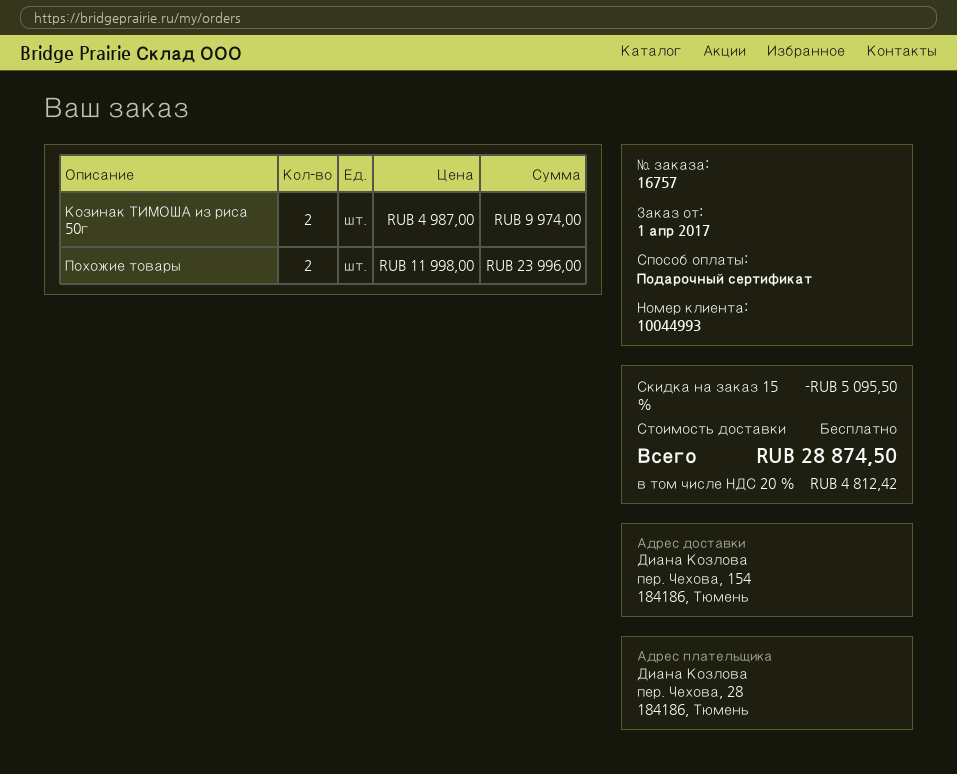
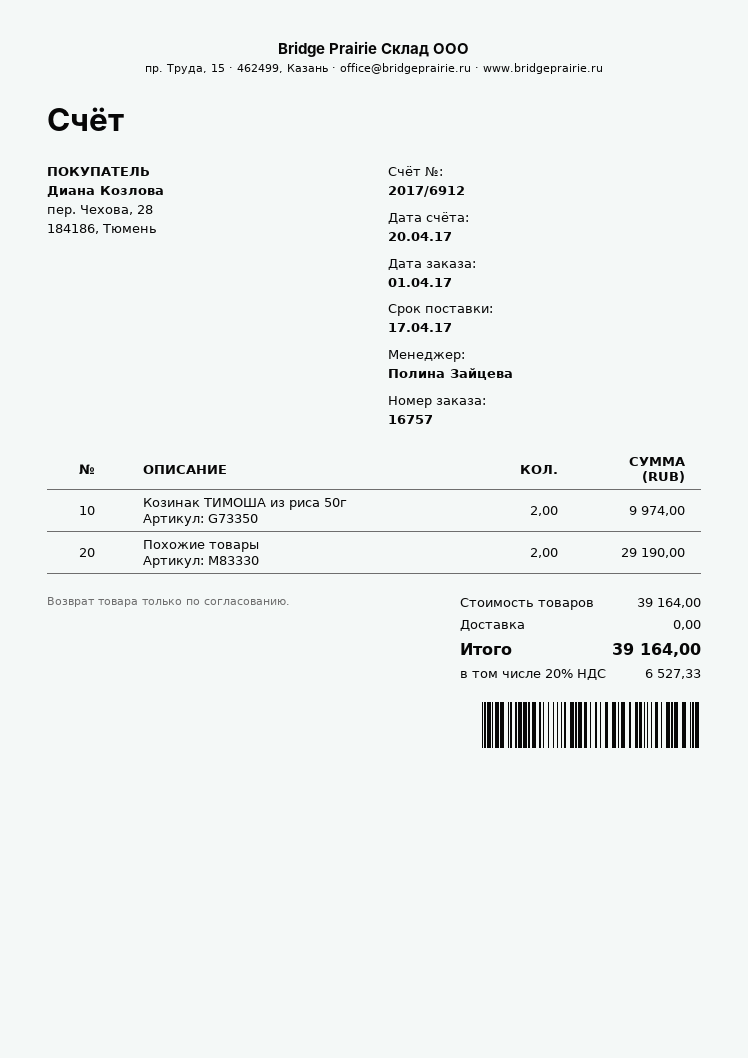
Похожие товары: 2 for 23996.00 -> 2 for 29190.00
discount: 15% = 5095.50 -> none
tax: 20% = 4812.42 -> 20% = 6527.33
total: 28874.50 -> 39164.00

